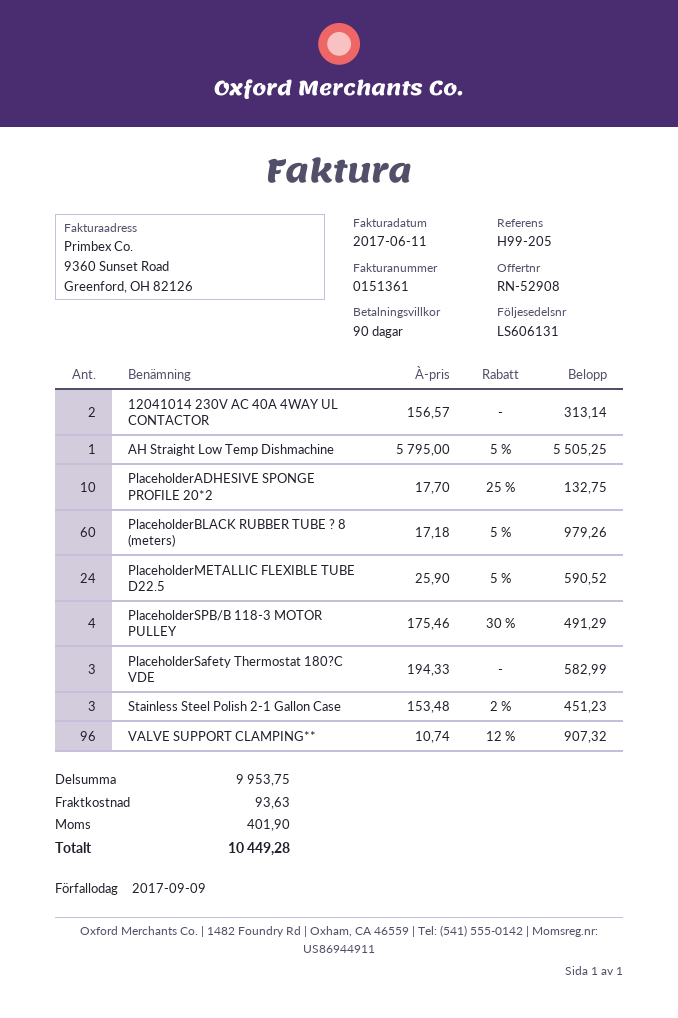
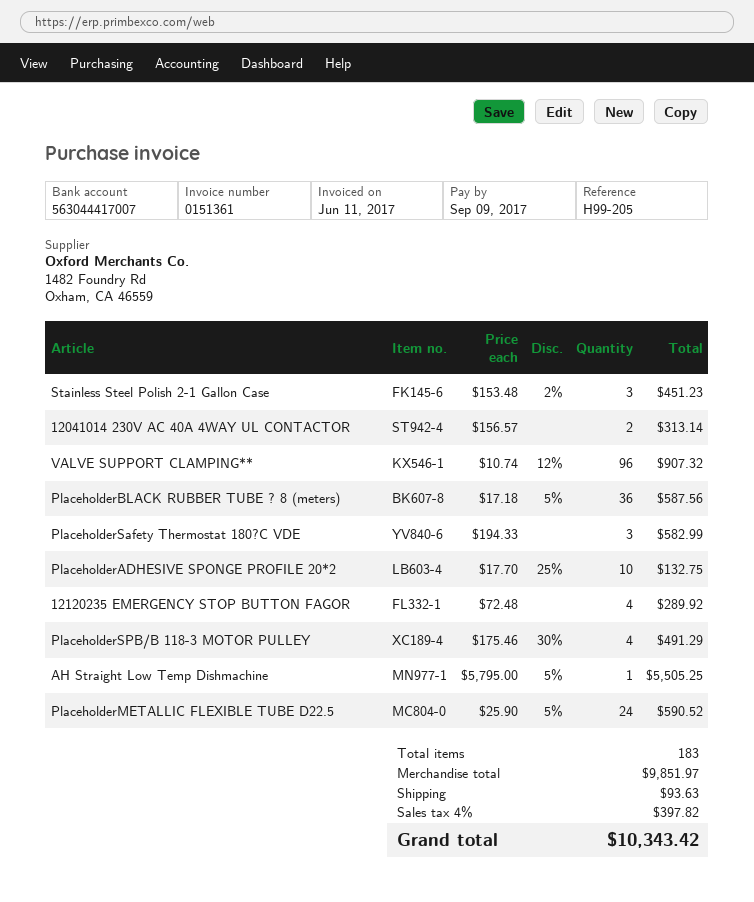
PlaceholderBLACK RUBBER TUBE ? 8 (meters): 60 x 17.18 - 5% = 979.26 -> 36 x 17.18 - 5% = 587.56
12120235 EMERGENCY STOP BUTTON FAGOR: none -> 4 x 72.48 = 289.92
subtotal: 9953.75 -> 9851.97
tax: 401.90 -> 397.82
total: 10449.28 -> 10343.42

